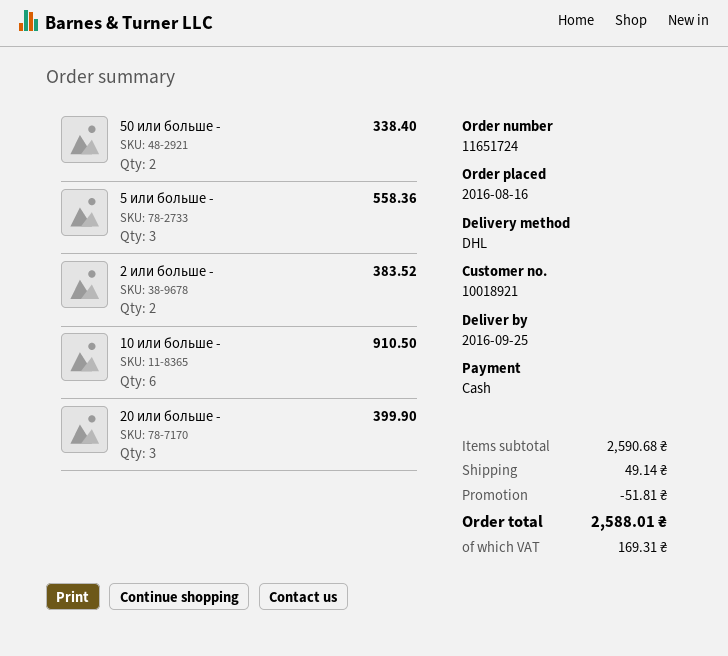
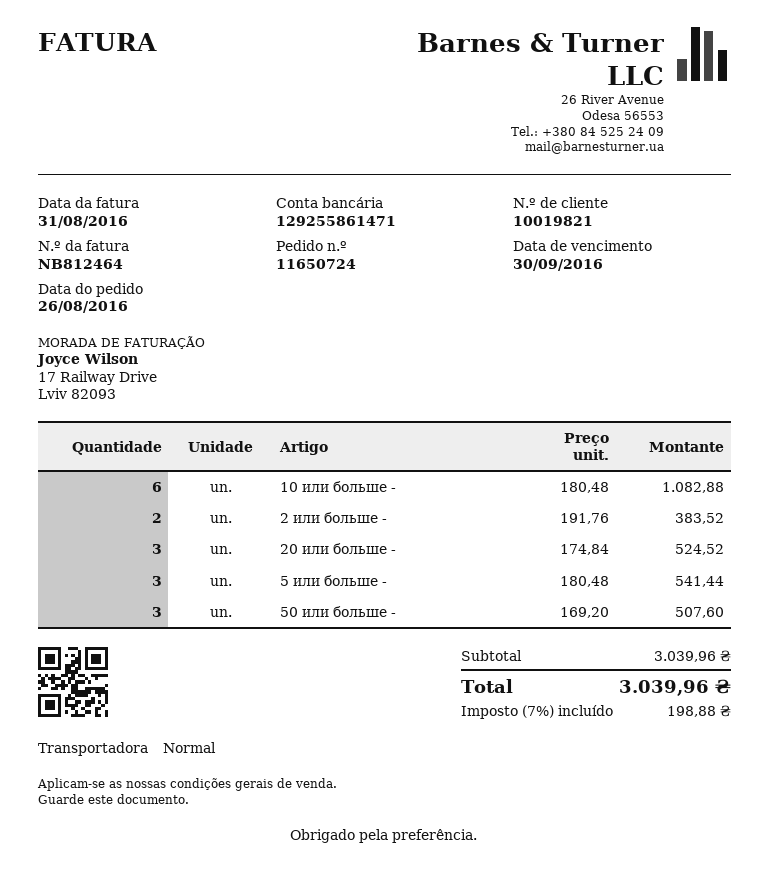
order number: 11651724 -> 11650724
order date: 2016-08-16 -> 2016-08-26
customer number: 10018921 -> 10019821
shipping method: DHL -> standard
50 или больше -: 2 for 338.40 -> 3 for 507.60
5 или больше -: 3 for 558.36 -> 3 for 541.44
10 или больше -: 6 for 910.50 -> 6 for 1082.88
20 или больше -: 3 for 399.90 -> 3 for 524.52
subtotal: 2590.68 -> 3039.96
discount: 51.81 -> none
shipping: 49.14 -> none
tax: 169.31 -> 198.88
total: 2588.01 -> 3039.96

